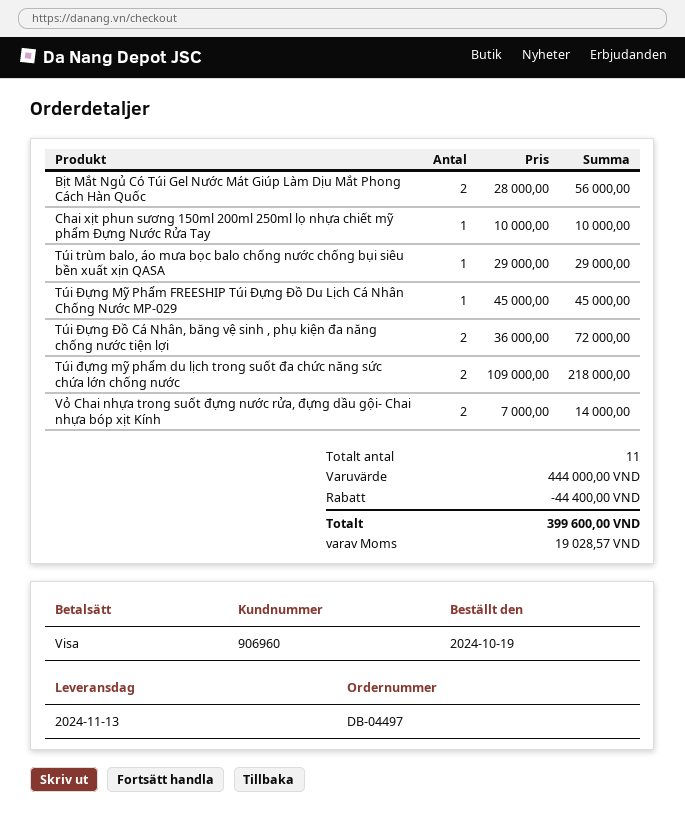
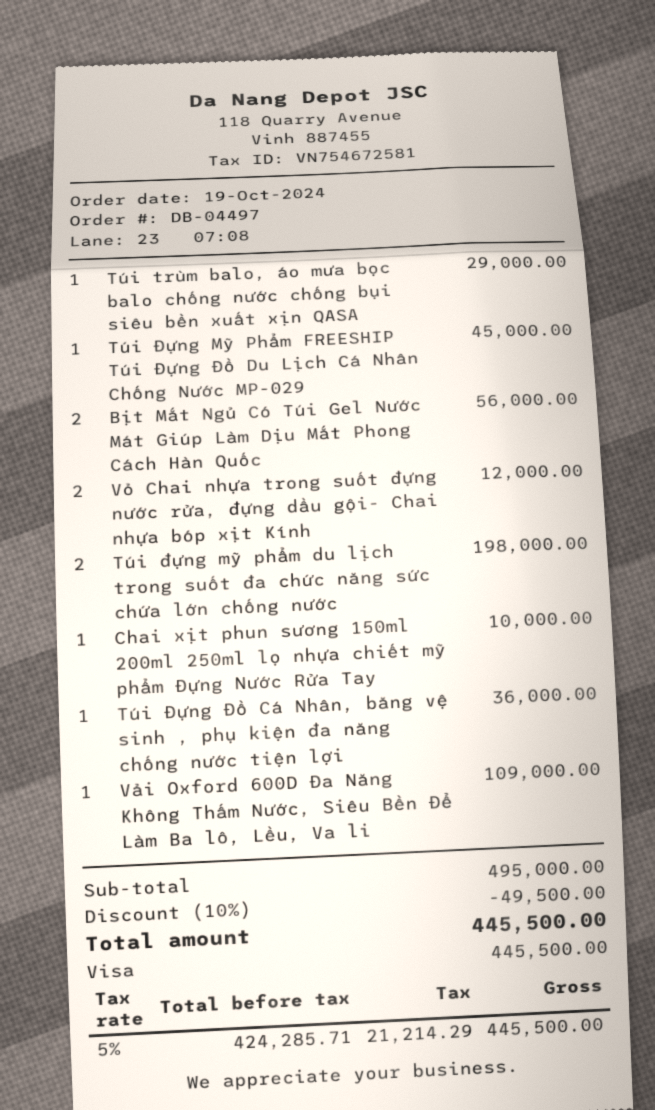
Túi Đựng Đồ Cá Nhân, băng vệ sinh , phụ kiện đa năng chống nước tiện lợi: 2 for 72000.00 -> 1 for 36000.00
Túi đựng mỹ phẩm du lịch trong suốt đa chức năng sức chứa lớn chống nước: 2 for 218000.00 -> 2 for 198000.00
Vỏ Chai nhựa trong suốt đựng nước rửa, đựng dầu gội- Chai nhựa bóp xịt Kính: 2 for 14000.00 -> 2 for 12000.00
Vải Oxford 600D Đa Năng Không Thấm Nước, Siêu Bền Để Làm Ba lô, Lều, Va li: none -> 1 for 109000.00
subtotal: 444000.00 -> 495000.00
discount: 44400.00 -> 49500.00
tax: 19028.57 -> 21214.29
total: 399600.00 -> 445500.00

